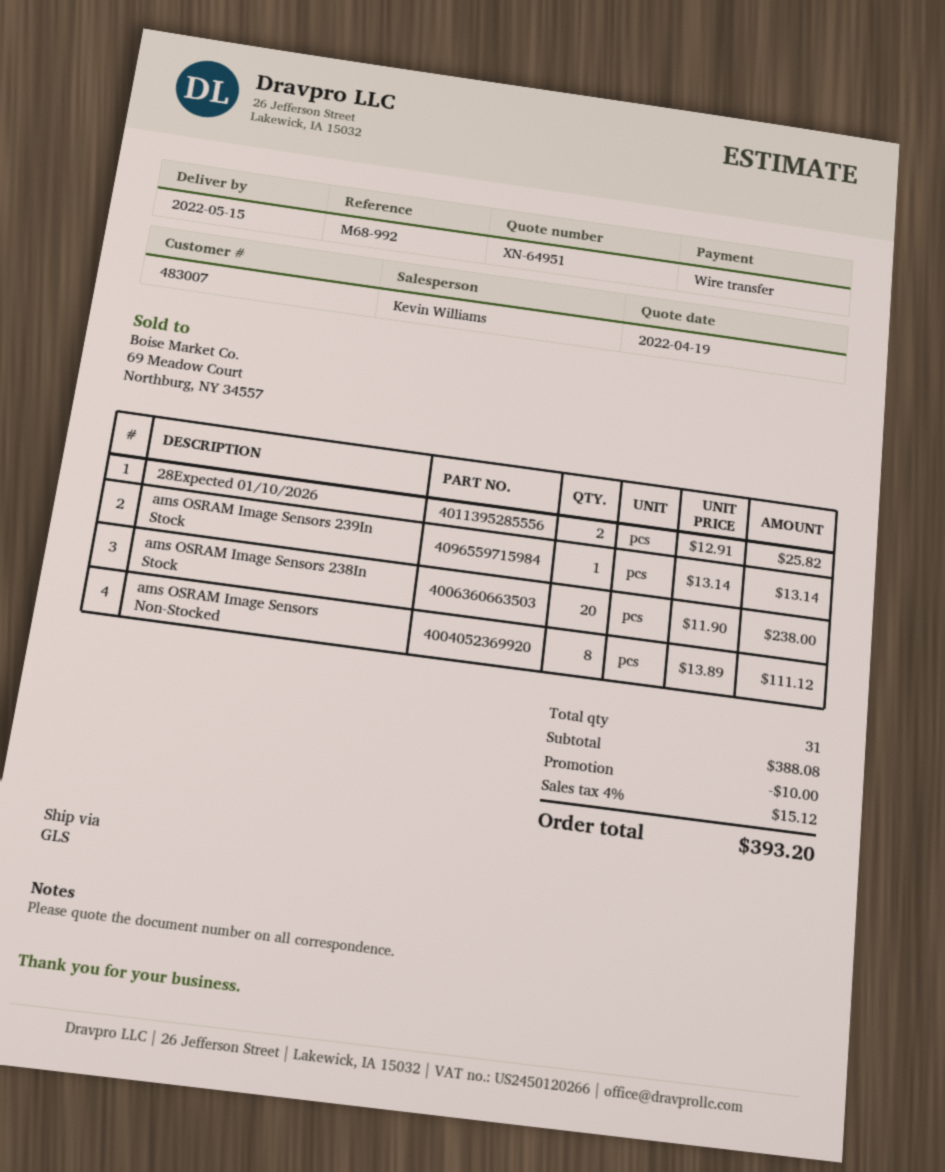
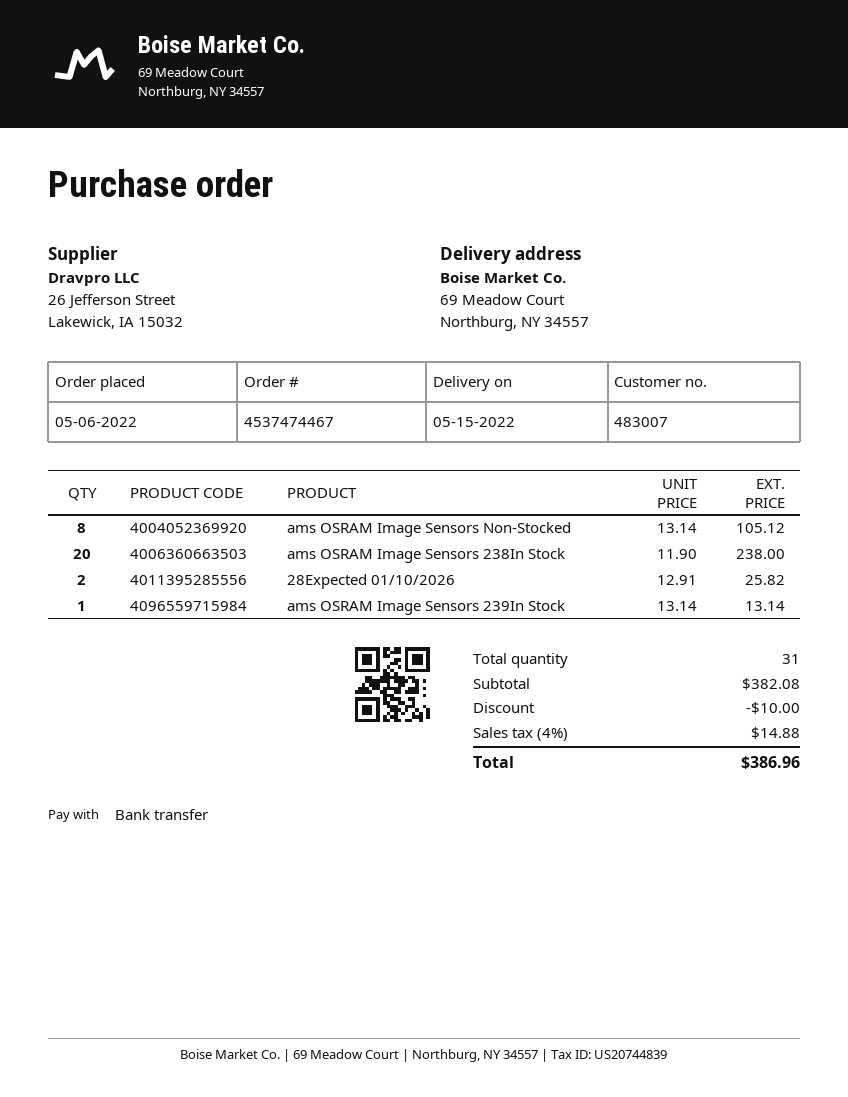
ams OSRAM Image Sensors Non-Stocked: 8 x 13.89 = 111.12 -> 8 x 13.14 = 105.12
subtotal: 388.08 -> 382.08
tax: 4% = 15.12 -> 4% = 14.88
total: 393.20 -> 386.96

